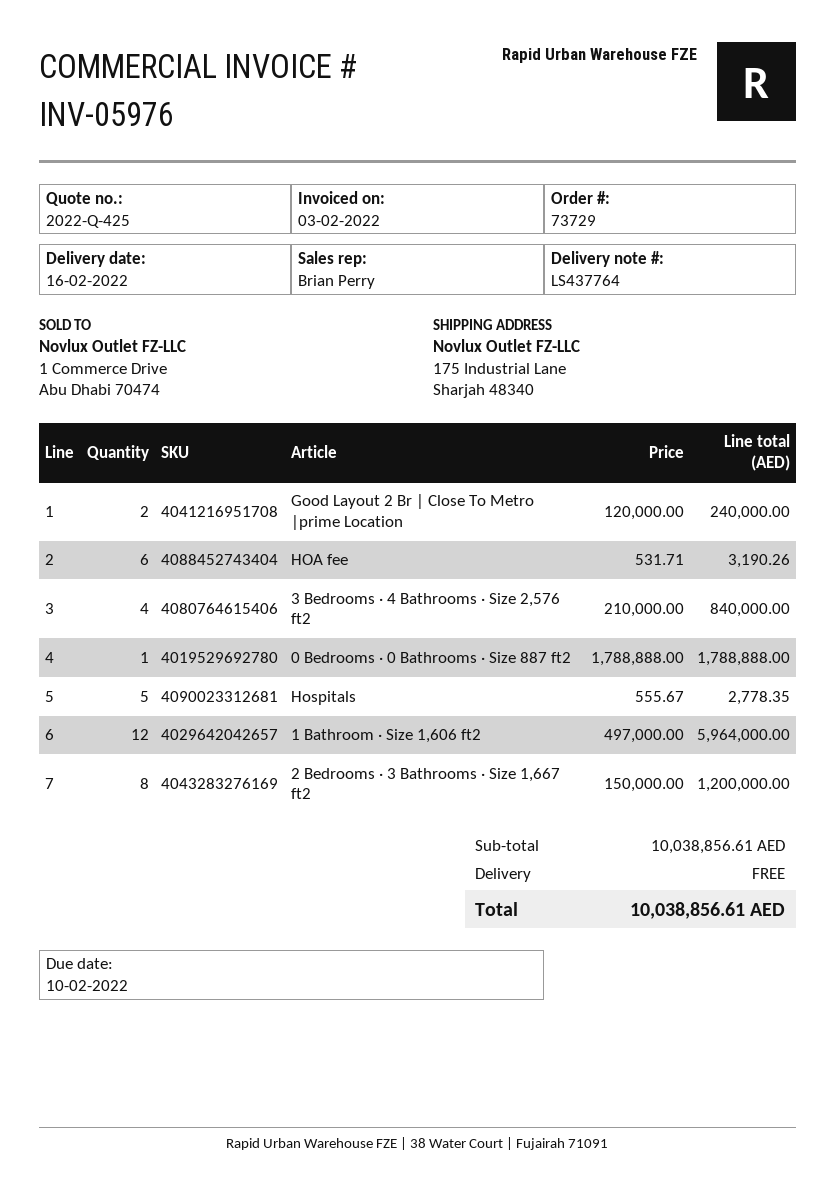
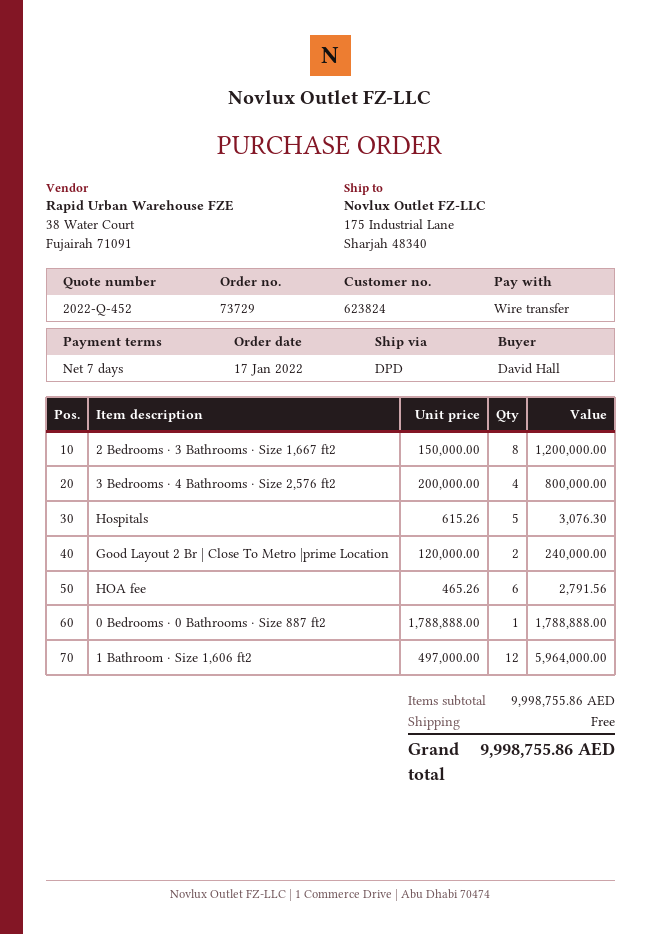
quote number: 2022-Q-425 -> 2022-Q-452
HOA fee: 6 x 531.71 = 3190.26 -> 6 x 465.26 = 2791.56
3 Bedrooms · 4 Bathrooms · Size 2,576 ft2: 4 x 210000.00 = 840000.00 -> 4 x 200000.00 = 800000.00
Hospitals: 5 x 555.67 = 2778.35 -> 5 x 615.26 = 3076.30
subtotal: 10038856.61 -> 9998755.86
total: 10038856.61 -> 9998755.86

